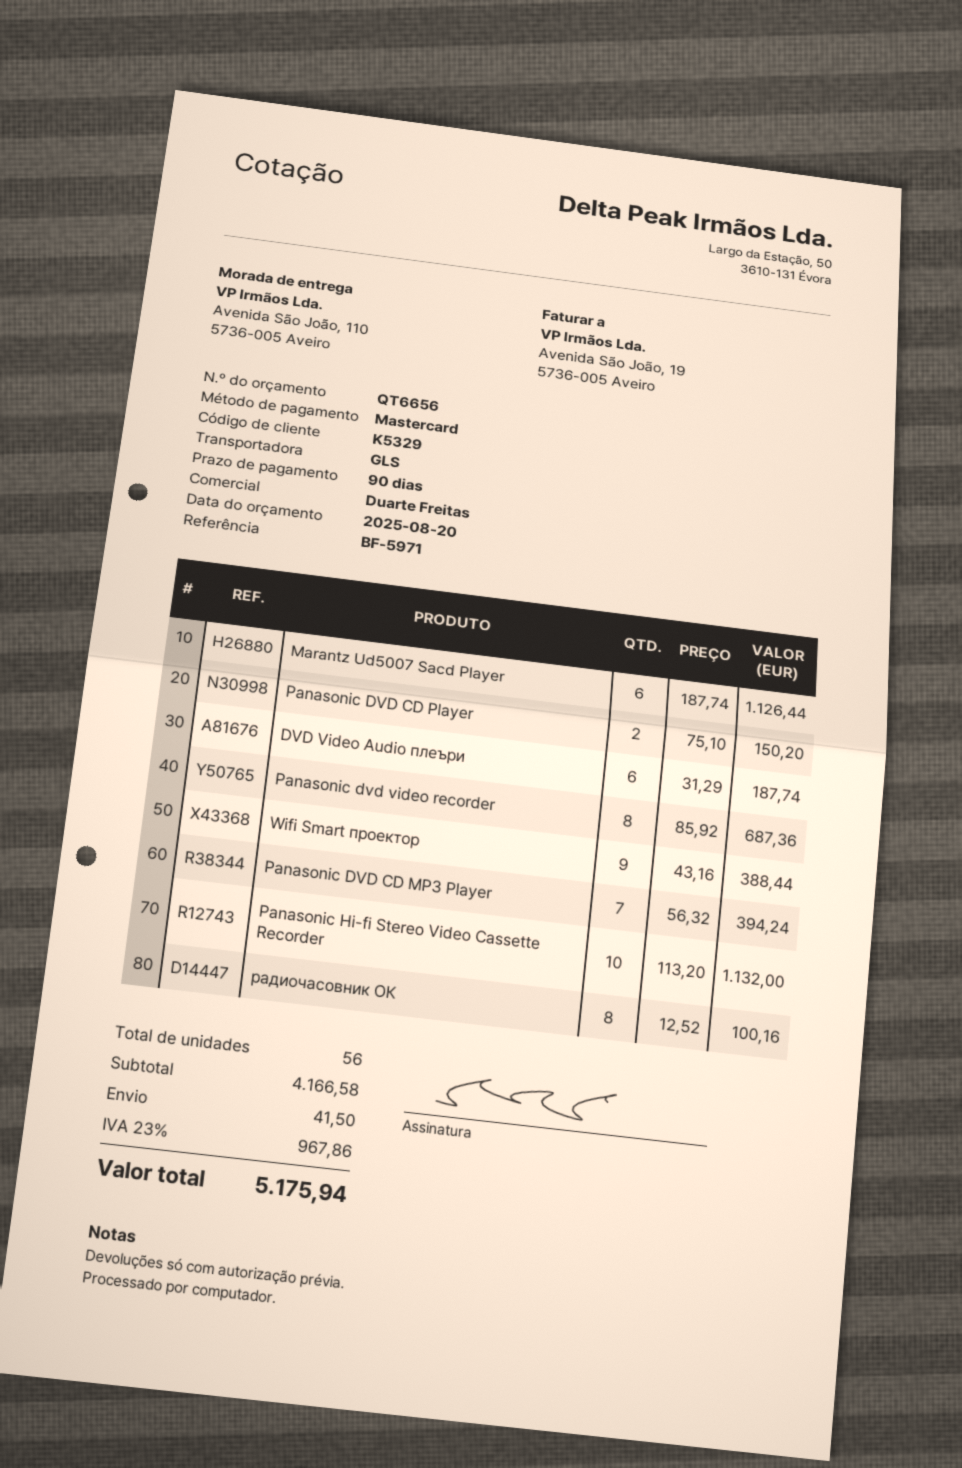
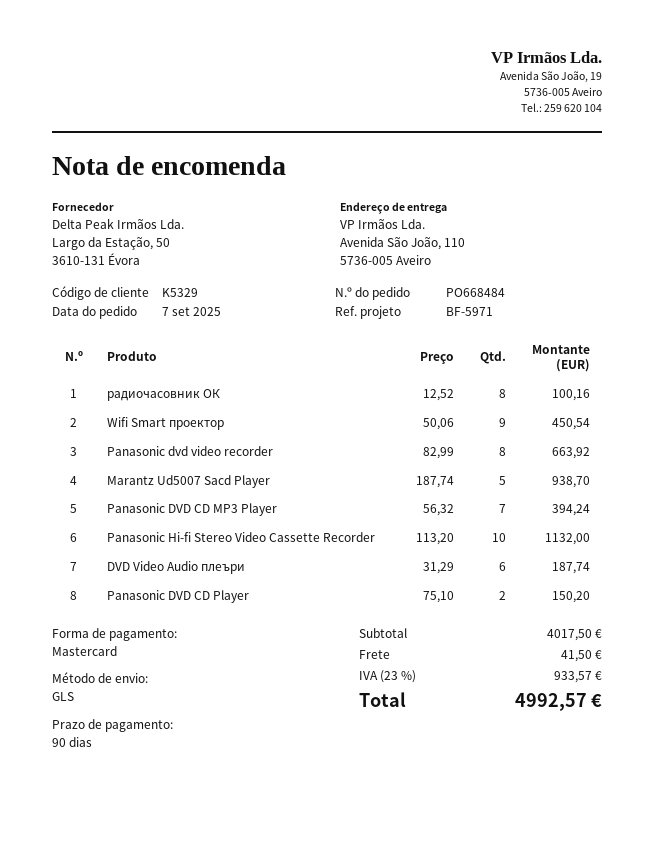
Marantz Ud5007 Sacd Player: 6 x 187.74 = 1126.44 -> 5 x 187.74 = 938.70
Panasonic dvd video recorder: 8 x 85.92 = 687.36 -> 8 x 82.99 = 663.92
Wifi Smart проектор: 9 x 43.16 = 388.44 -> 9 x 50.06 = 450.54
subtotal: 4166.58 -> 4017.50
tax: 23% = 967.86 -> 23% = 933.57
total: 5175.94 -> 4992.57

